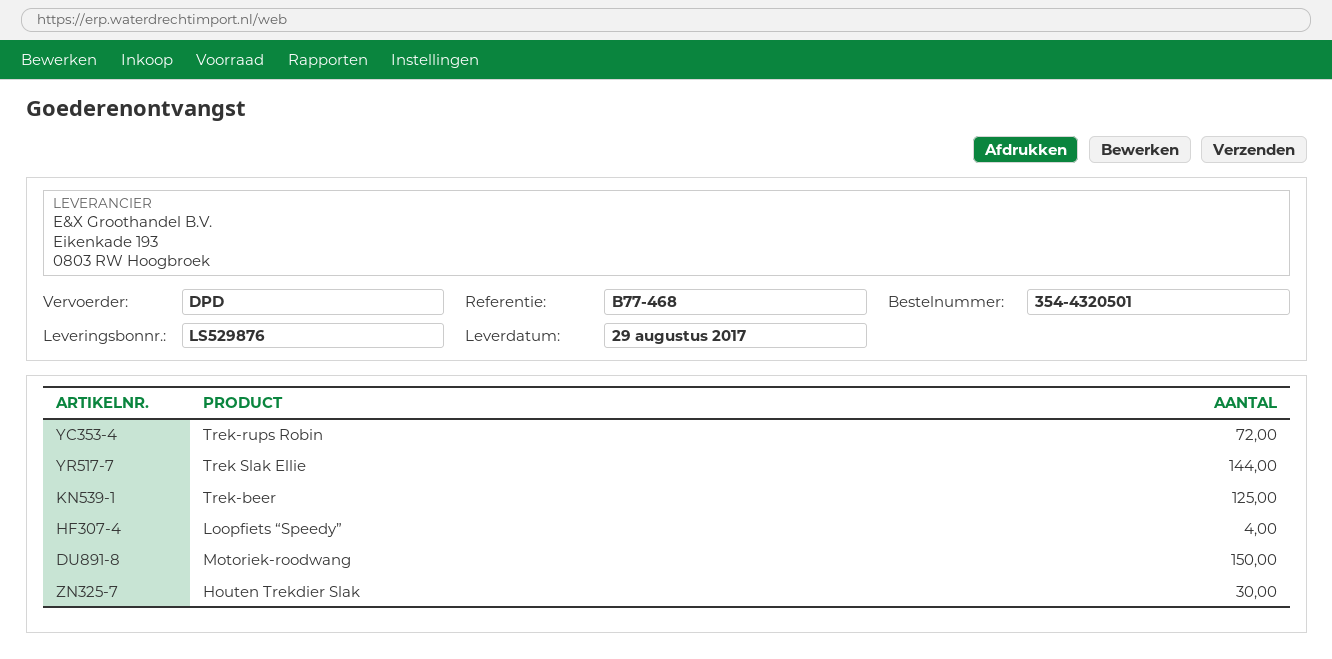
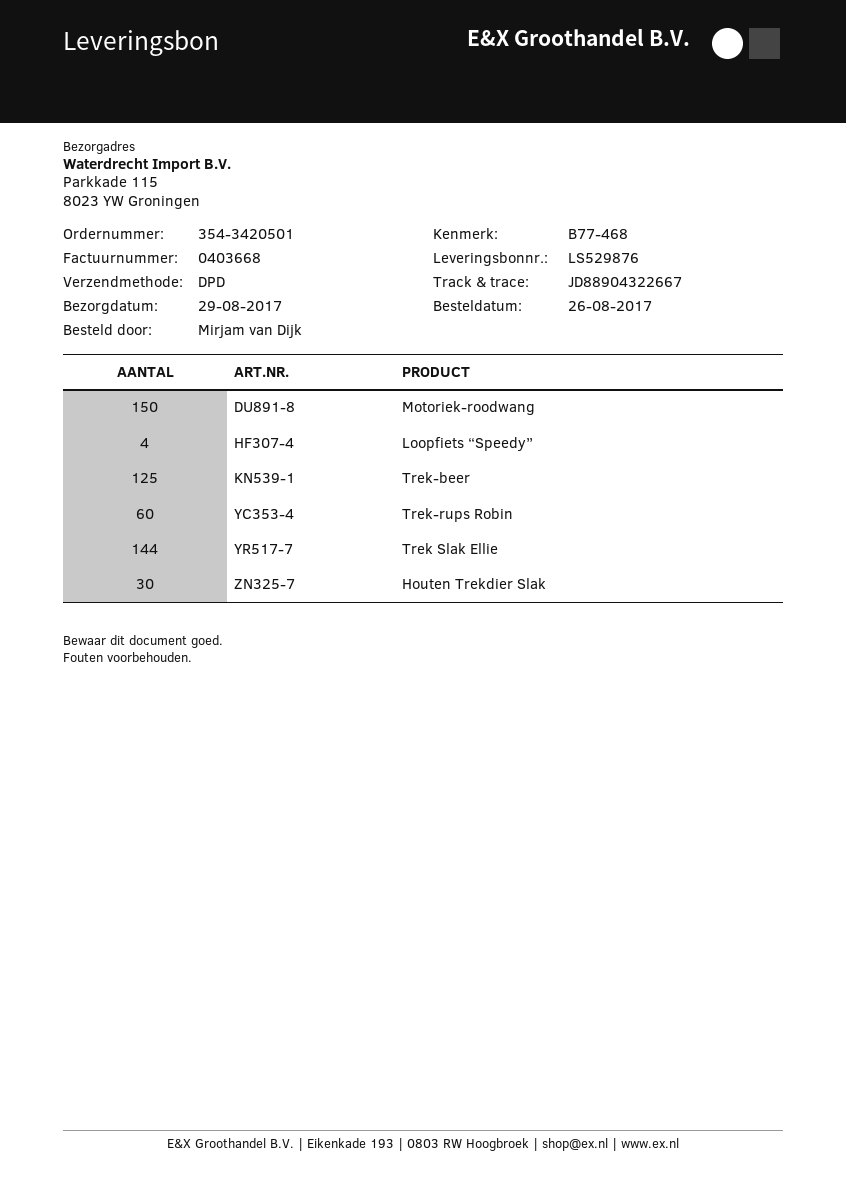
order number: 354-4320501 -> 354-3420501
Trek-rups Robin: 72 -> 60

